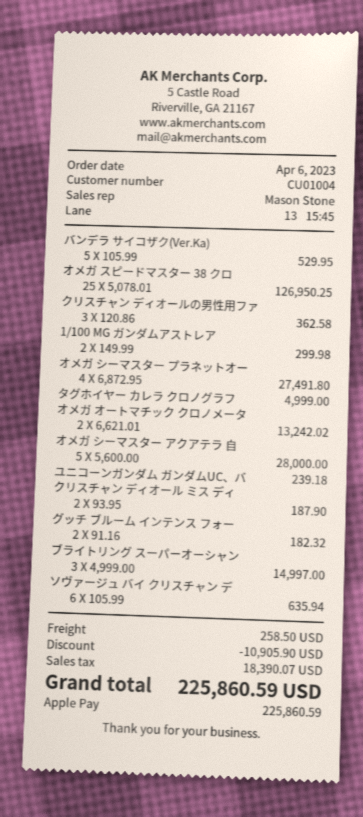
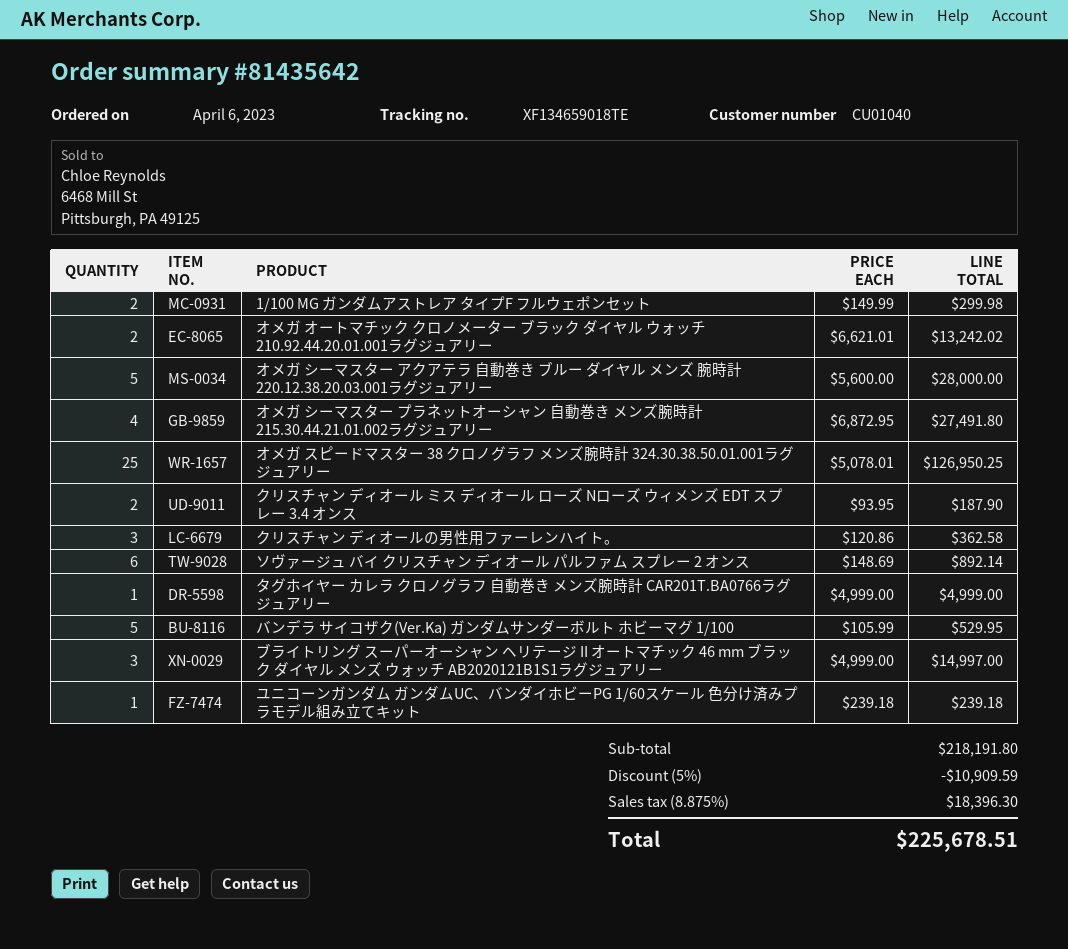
customer number: CU01004 -> CU01040
グッチ ブルーム インテンス フォー: 2 x 91.16 = 182.32 -> none
ソヴァージュ バイ クリスチャン デ: 6 x 105.99 = 635.94 -> 6 x 148.69 = 892.14
discount: 10905.90 -> 10909.59
shipping: 258.50 -> none
tax: 18390.07 -> 18396.30
total: 225860.59 -> 225678.51

